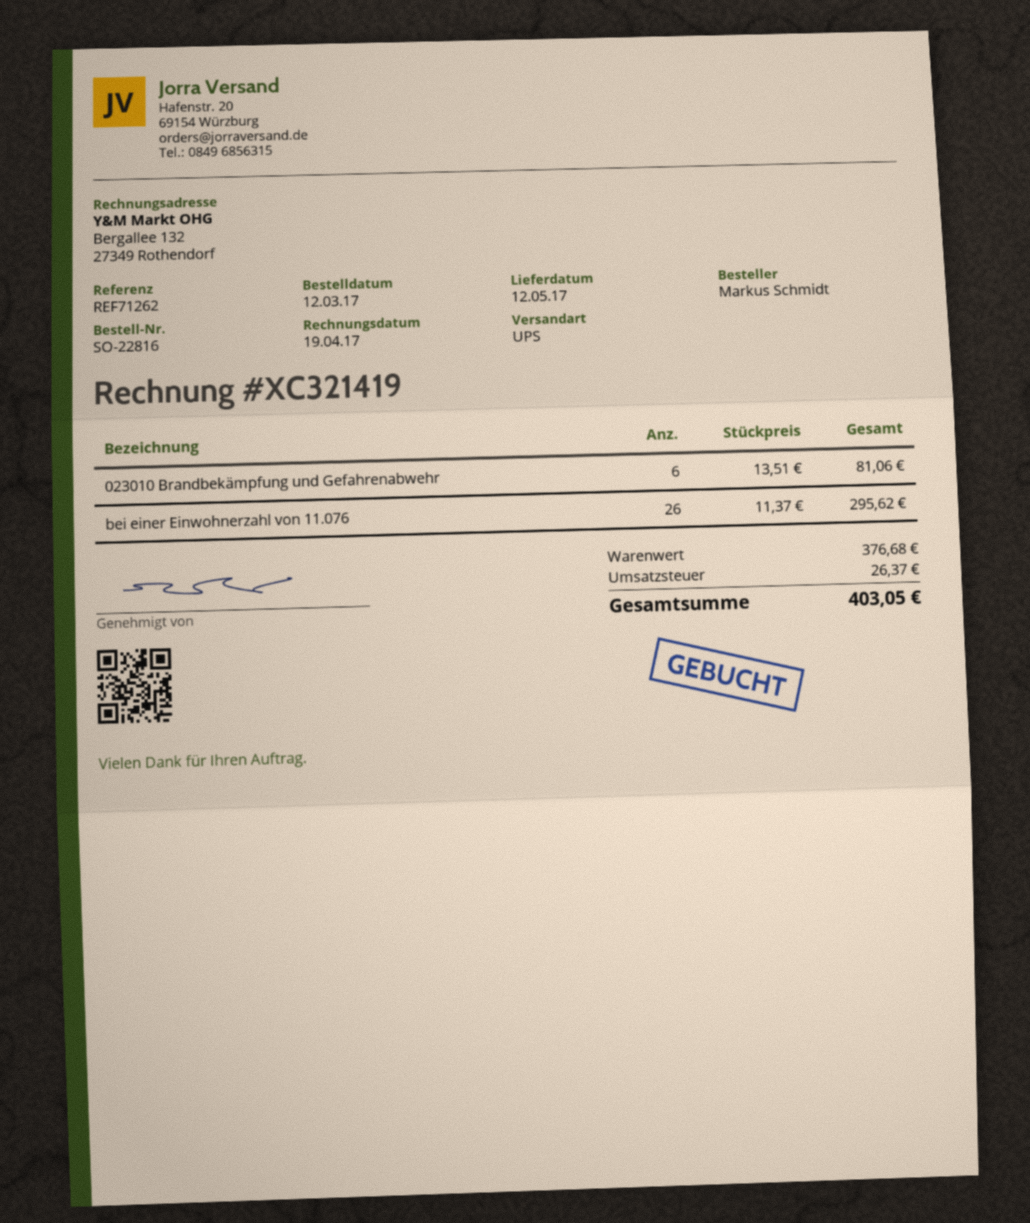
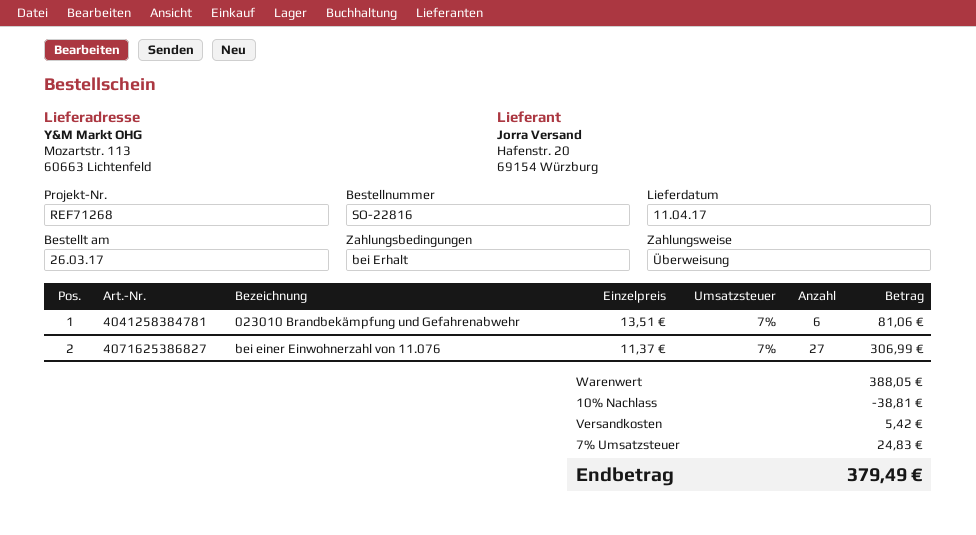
order date: 2017-03-12 -> 2017-03-26
delivery date: 2017-05-12 -> 2017-04-11
reference: REF71262 -> REF71268
bei einer Einwohnerzahl von 11.076: 26 x 11.37 = 295.62 -> 27 x 11.37 = 306.99
subtotal: 376.68 -> 388.05
discount: none -> 10% = 38.81
shipping: none -> 5.42
tax: 26.37 -> 24.83
total: 403.05 -> 379.49

